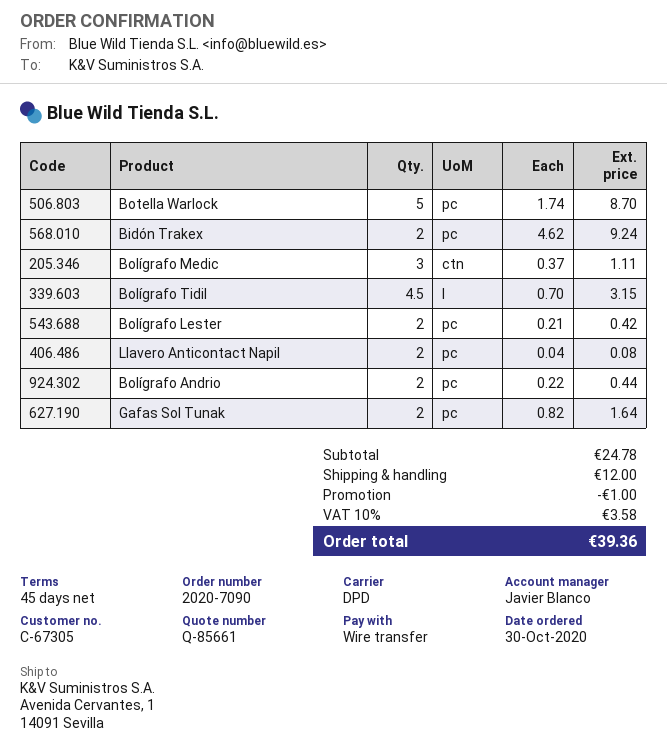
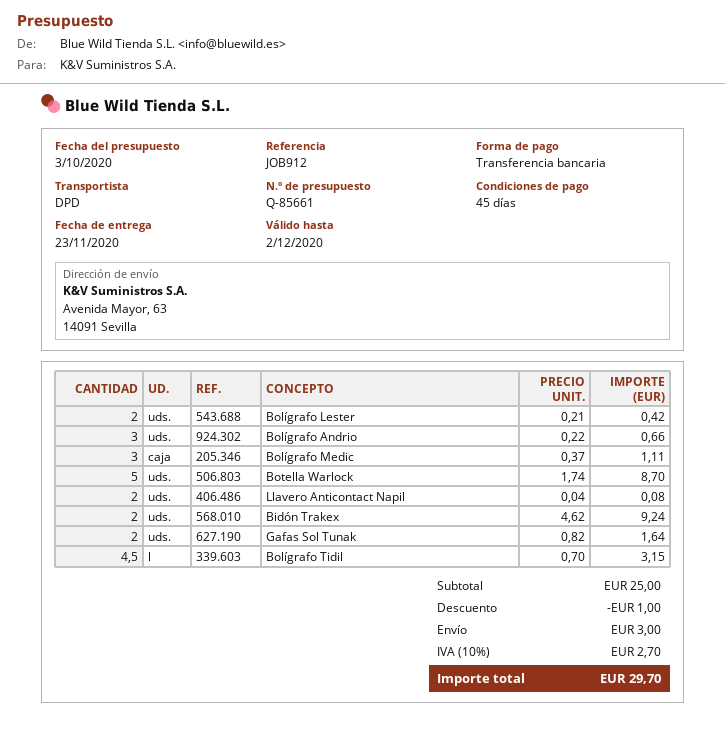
ship to: Avenida Cervantes, 1, 14091 Sevilla -> Avenida Mayor, 63, 14091 Sevilla
Bolígrafo Andrio: 2 x 0.22 = 0.44 -> 3 x 0.22 = 0.66
subtotal: 24.78 -> 25.00
shipping: 12.00 -> 3.00
tax: 10% = 3.58 -> 10% = 2.70
total: 39.36 -> 29.70

